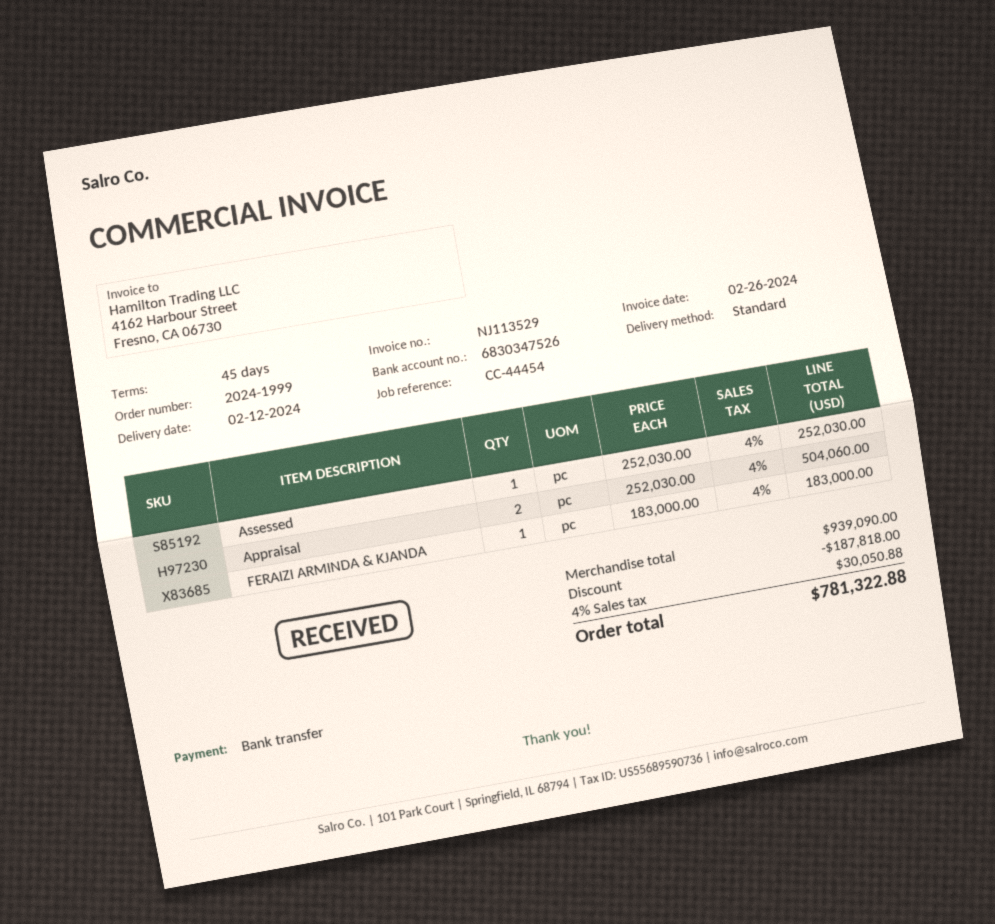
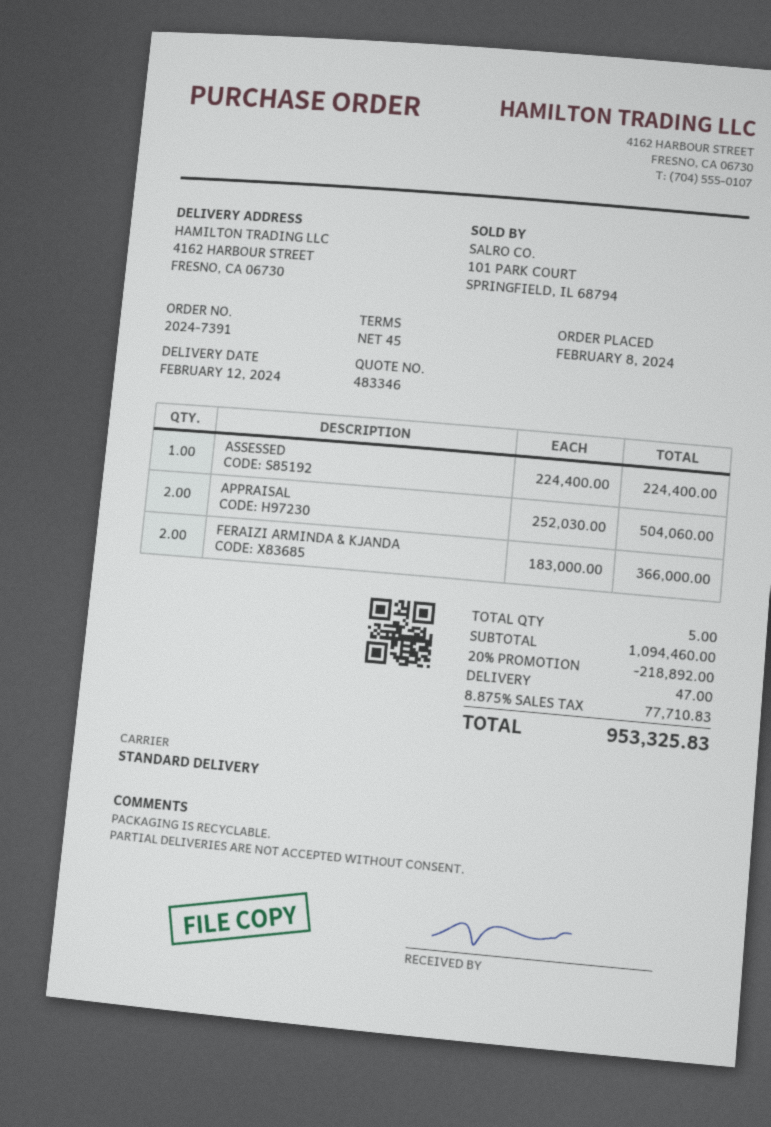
order number: 2024-1999 -> 2024-7391
Assessed: 1 x 252030.00 = 252030.00 -> 1 x 224400.00 = 224400.00
FERAIZI ARMINDA & KJANDA: 1 x 183000.00 = 183000.00 -> 2 x 183000.00 = 366000.00
subtotal: 939090.00 -> 1094460.00
discount: 187818.00 -> 218892.00
shipping: none -> 47.00
tax: 4% = 30050.88 -> 8.875% = 77710.83
total: 781322.88 -> 953325.83

